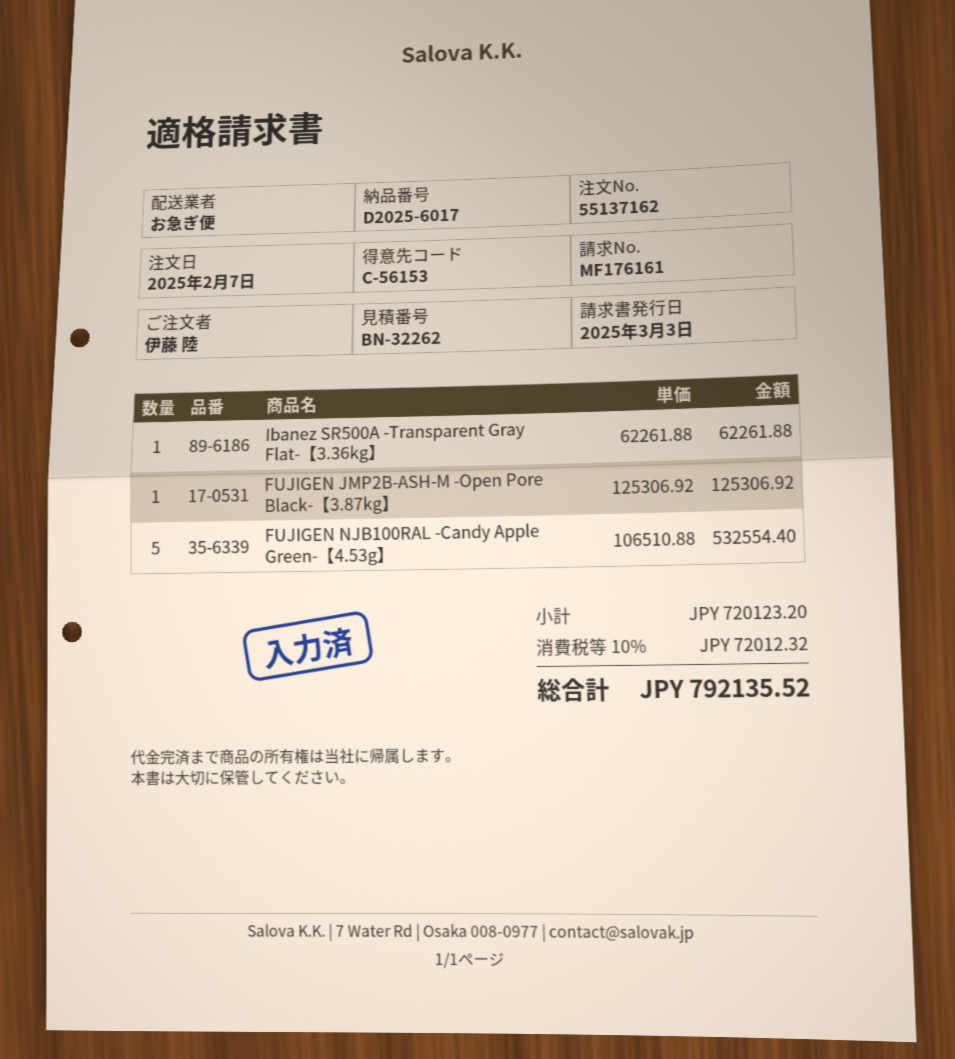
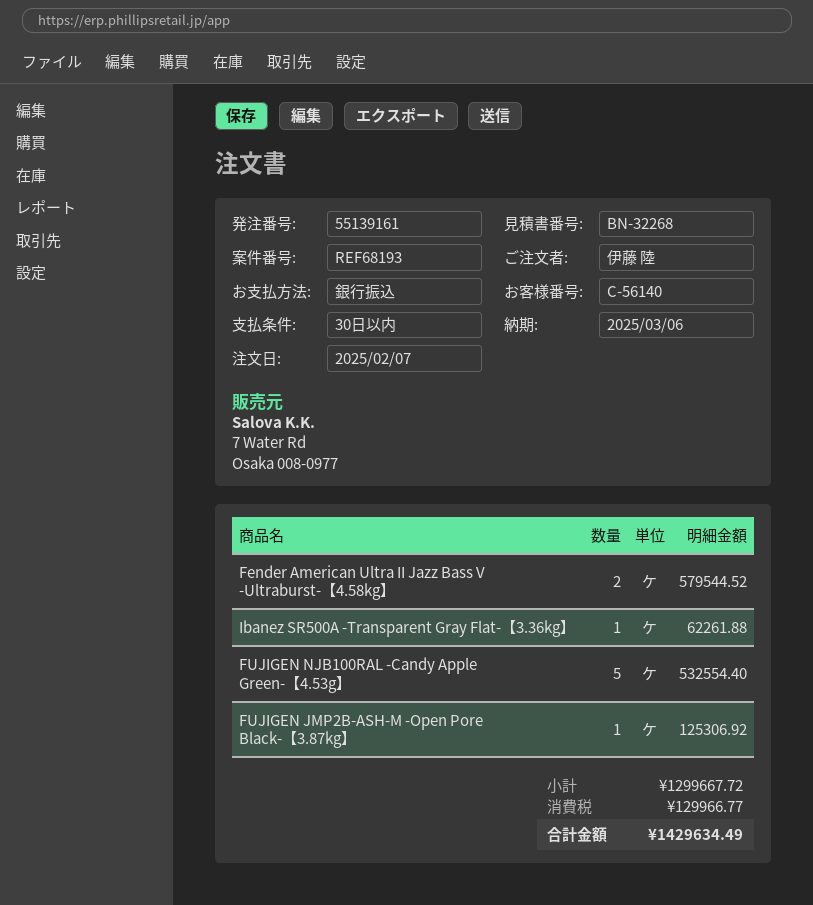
quote number: BN-32262 -> BN-32268
order number: 55137162 -> 55139161
customer number: C-56153 -> C-56140
Fender American Ultra II Jazz Bass V -Ultraburst-【4.58kg】: none -> 2 for 579544.52
subtotal: 720123.20 -> 1299667.72
tax: 72012.32 -> 129966.77
total: 792135.52 -> 1429634.49

